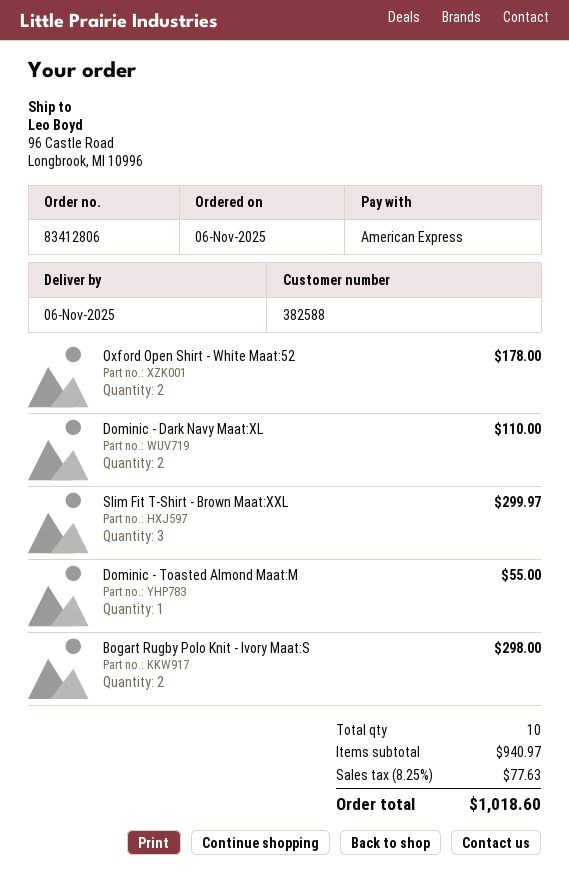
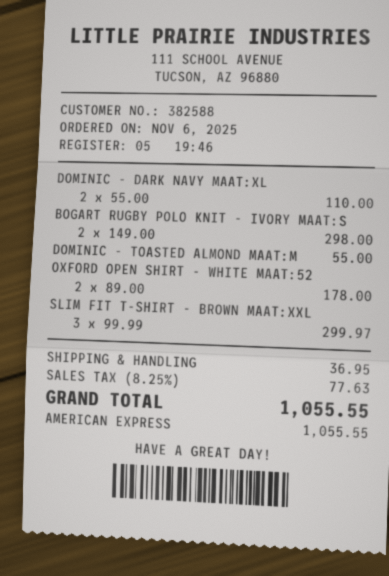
shipping: none -> 36.95
total: 1018.60 -> 1055.55

